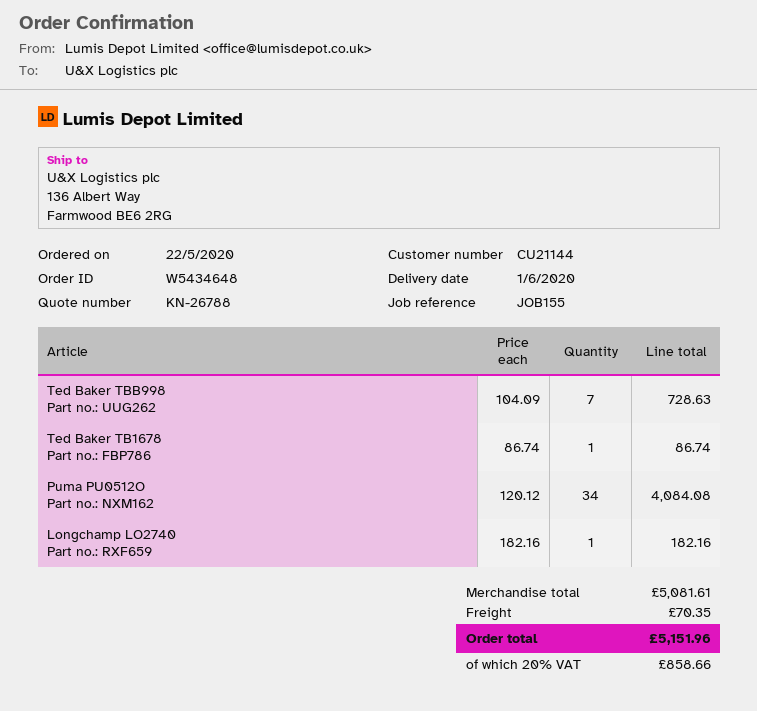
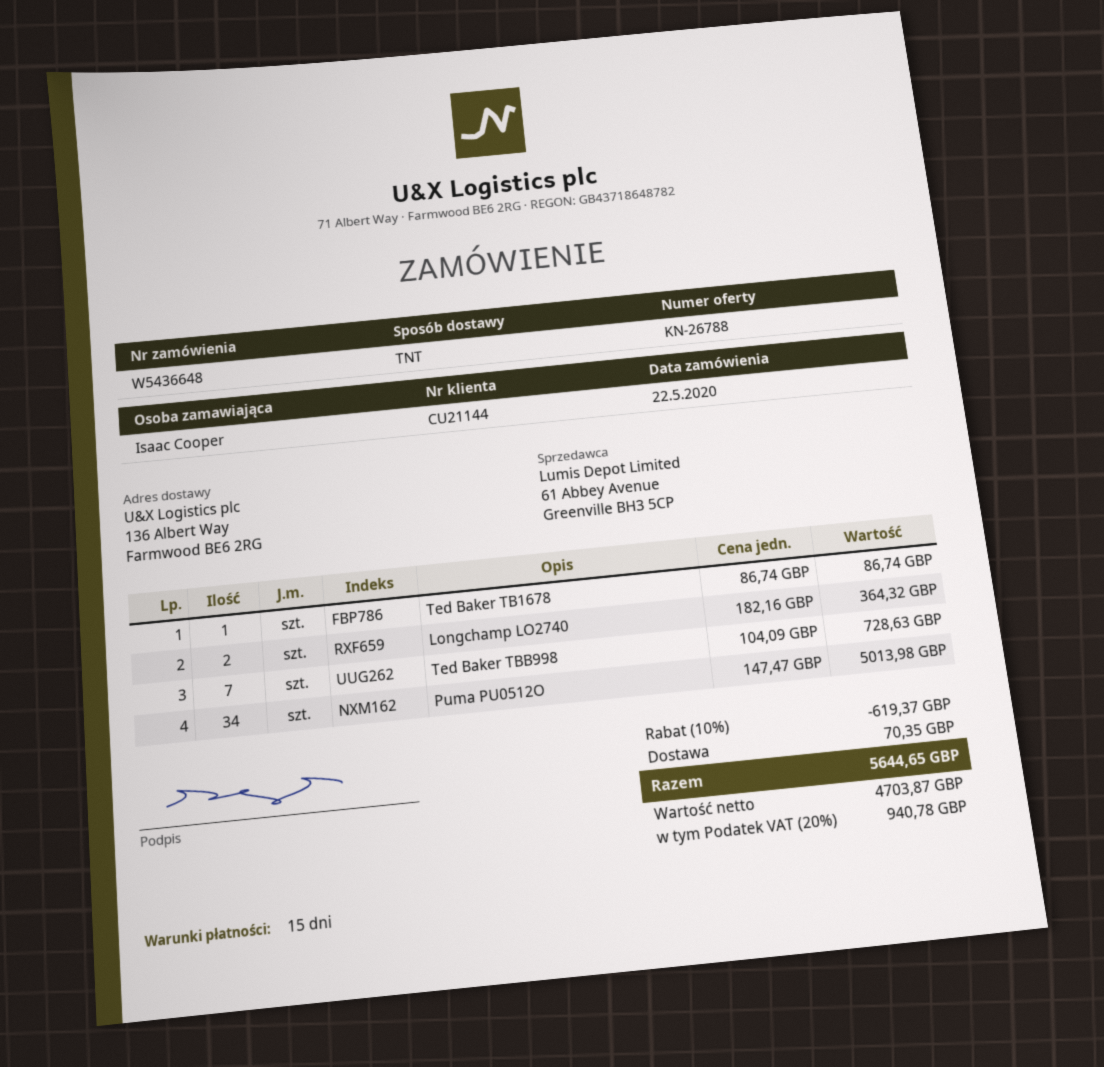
order number: W5434648 -> W5436648
Puma PU0512O: 34 x 120.12 = 4084.08 -> 34 x 147.47 = 5013.98
Longchamp LO2740: 1 x 182.16 = 182.16 -> 2 x 182.16 = 364.32
discount: none -> 10% = 619.37
tax: 20% = 858.66 -> 20% = 940.78
total: 5151.96 -> 5644.65

